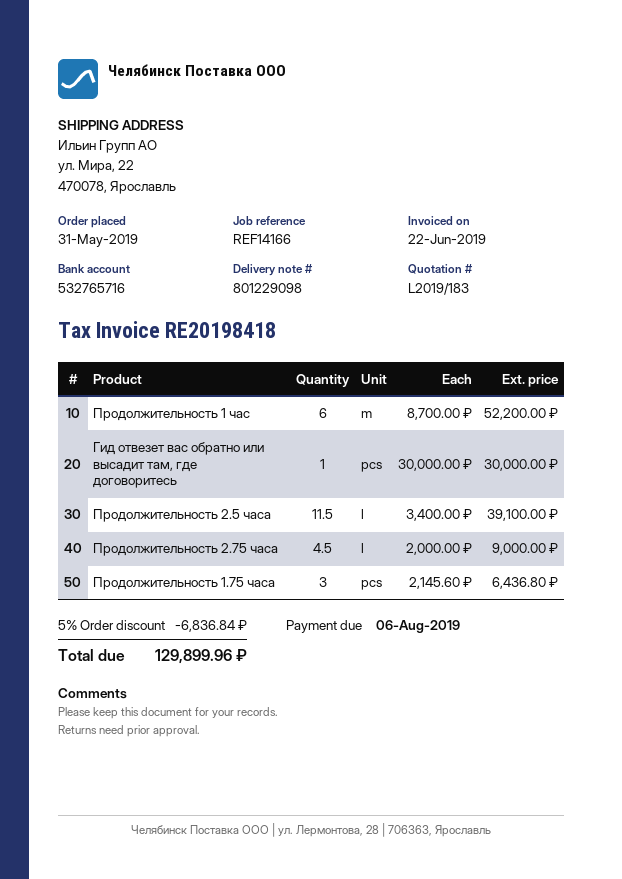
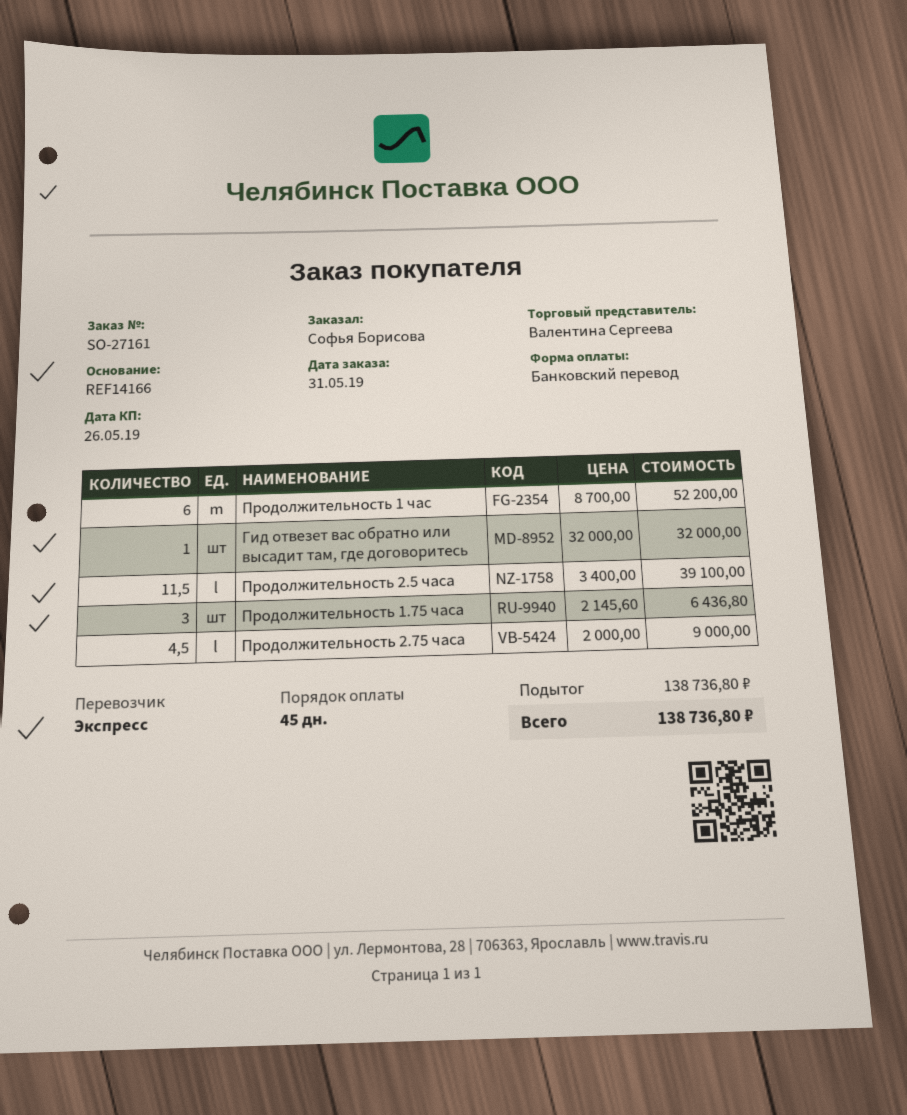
Гид отвезет вас обратно или высадит там, где договоритесь: 1 x 30000.00 = 30000.00 -> 1 x 32000.00 = 32000.00
discount: 5% = 6836.84 -> none
total: 129899.96 -> 138736.80

